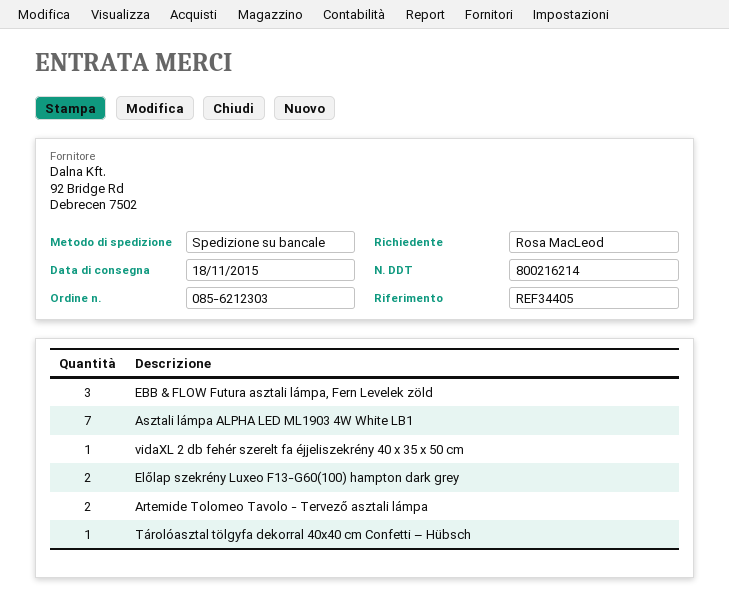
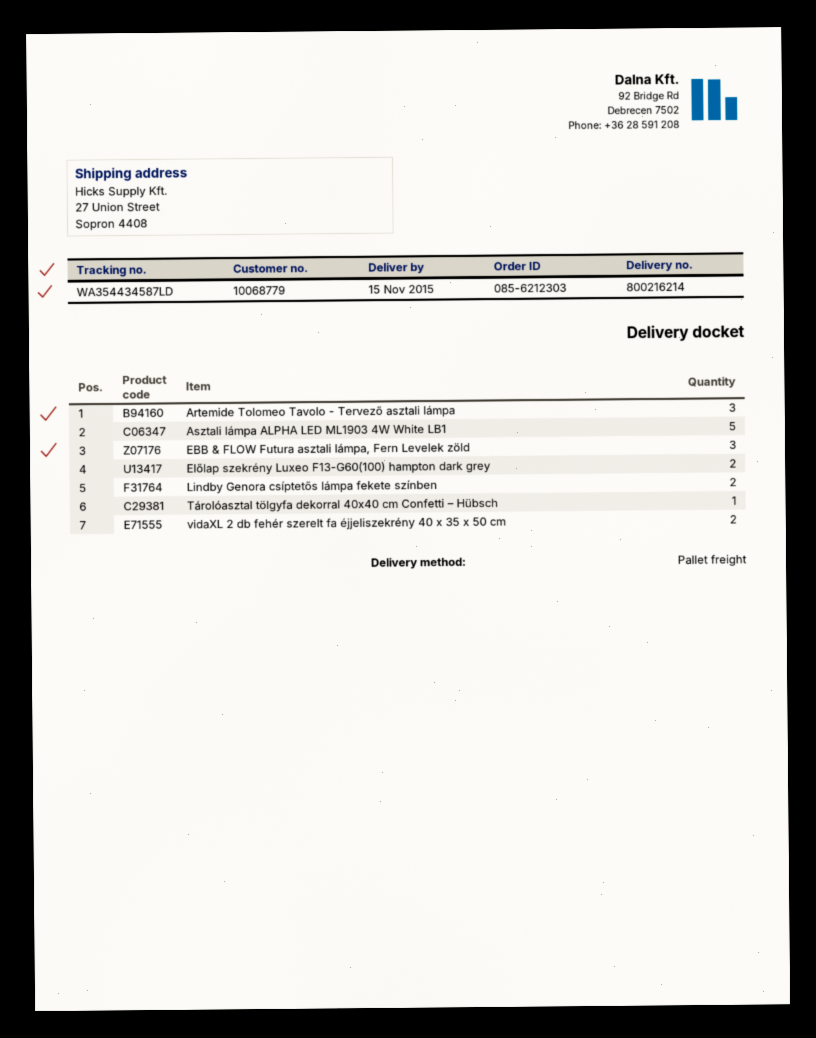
delivery date: 2015-11-18 -> 2015-11-15
Asztali lámpa ALPHA LED ML1903 4W White LB1: 7 -> 5
vidaXL 2 db fehér szerelt fa éjjeliszekrény 40 x 35 x 50 cm: 1 -> 2
Artemide Tolomeo Tavolo - Tervező asztali lámpa: 2 -> 3
Lindby Genora csíptetős lámpa fekete színben: none -> 2

